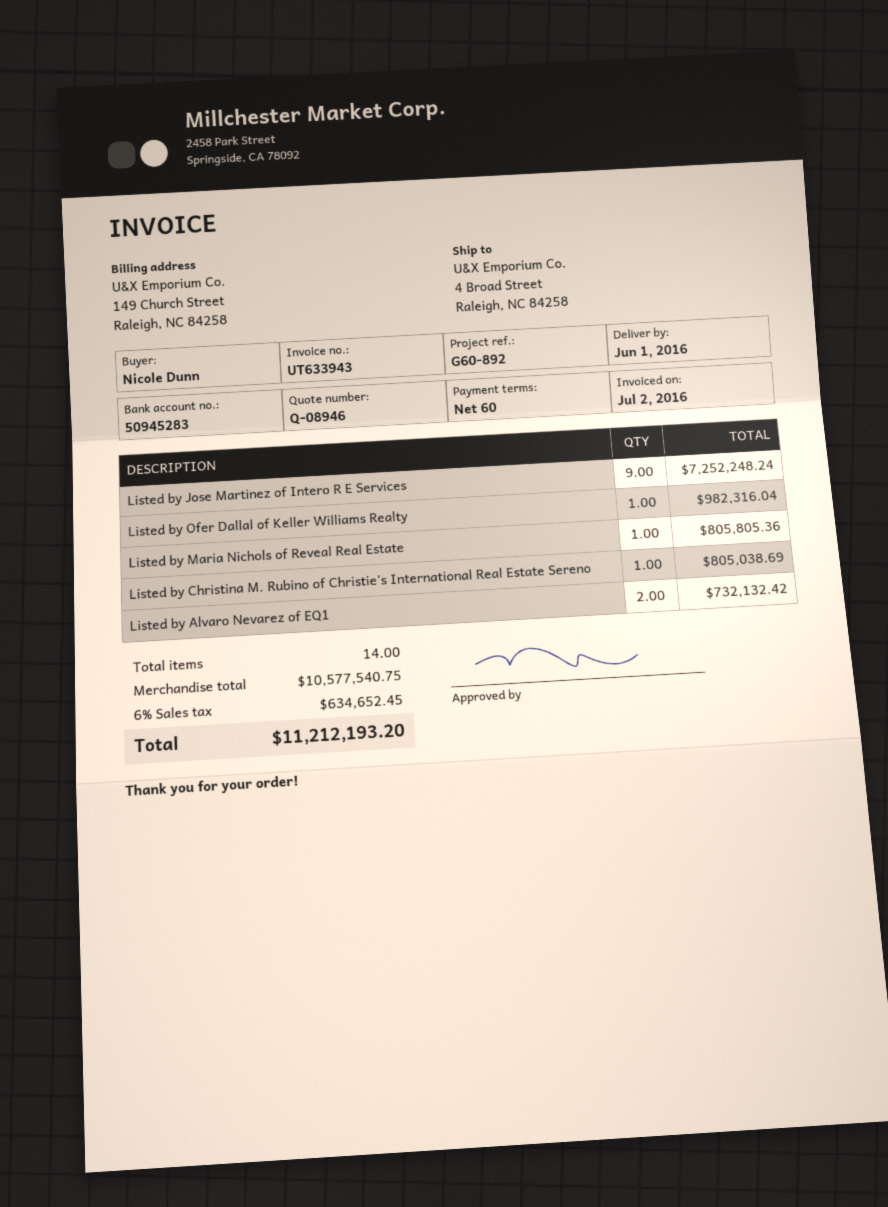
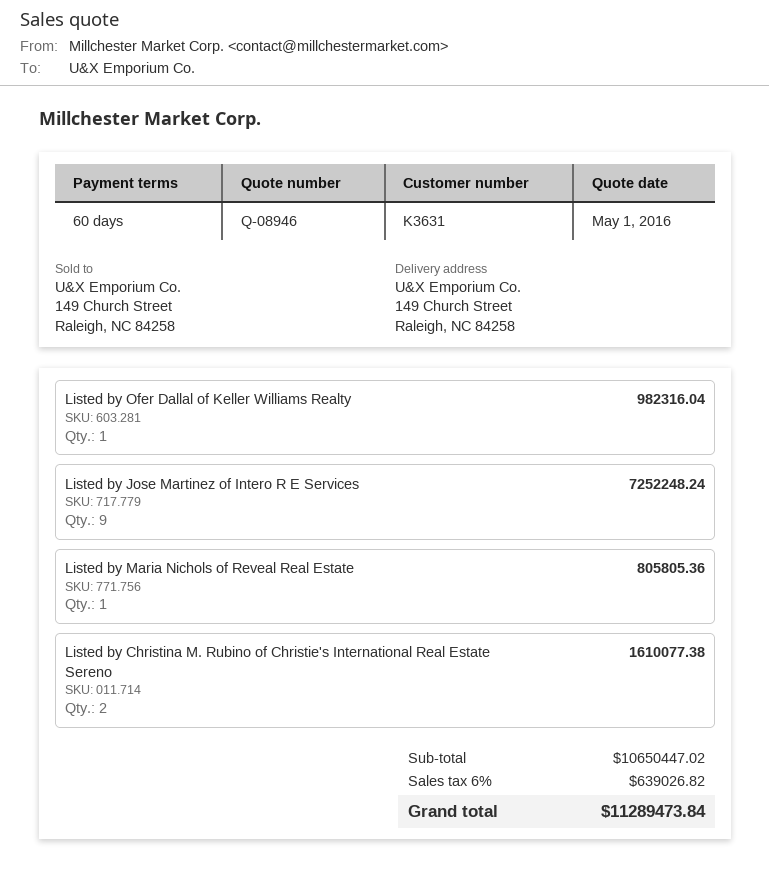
ship to: 4 Broad Street, Raleigh, NC 84258 -> 149 Church Street, Raleigh, NC 84258
Listed by Christina M. Rubino of Christie's International Real Estate Sereno: 1 for 805038.69 -> 2 for 1610077.38
Listed by Alvaro Nevarez of EQ1: 2 for 732132.42 -> none
subtotal: 10577540.75 -> 10650447.02
tax: 6% = 634652.45 -> 6% = 639026.82
total: 11212193.20 -> 11289473.84

